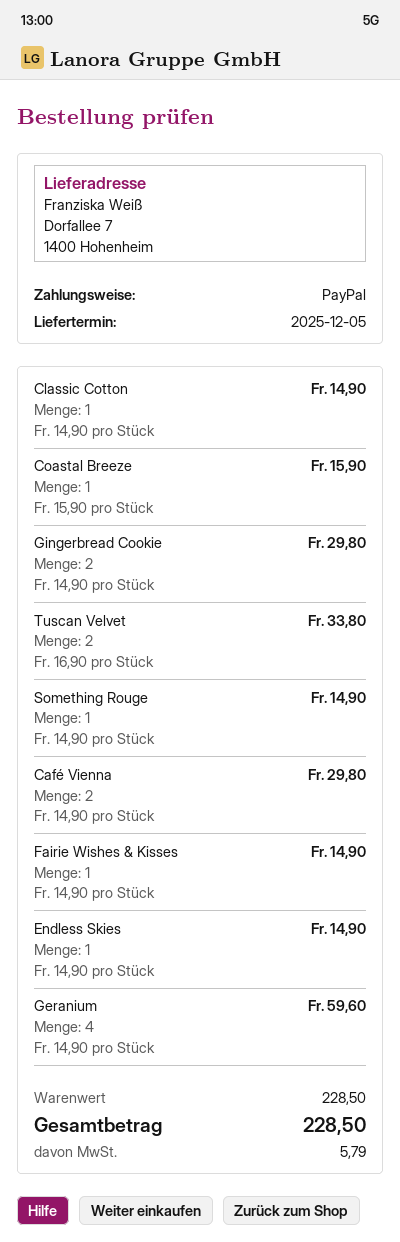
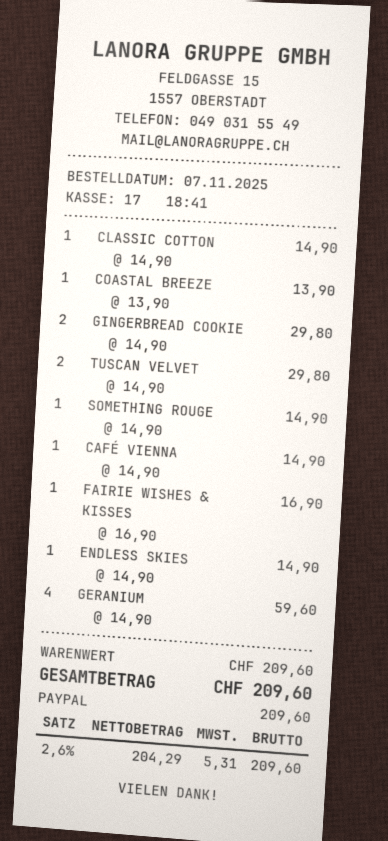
Coastal Breeze: 1 x 15.90 = 15.90 -> 1 x 13.90 = 13.90
Tuscan Velvet: 2 x 16.90 = 33.80 -> 2 x 14.90 = 29.80
Café Vienna: 2 x 14.90 = 29.80 -> 1 x 14.90 = 14.90
Fairie Wishes & Kisses: 1 x 14.90 = 14.90 -> 1 x 16.90 = 16.90
subtotal: 228.50 -> 209.60
tax: 5.79 -> 5.31
total: 228.50 -> 209.60

